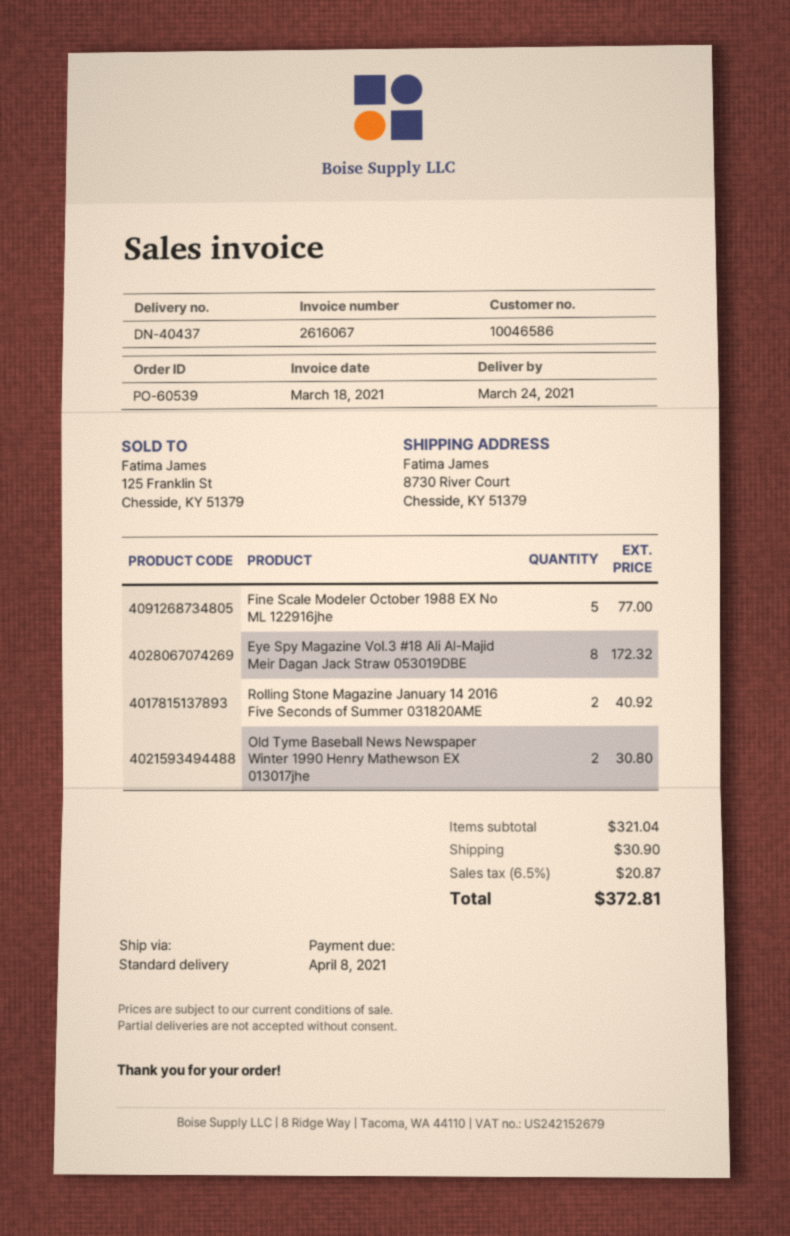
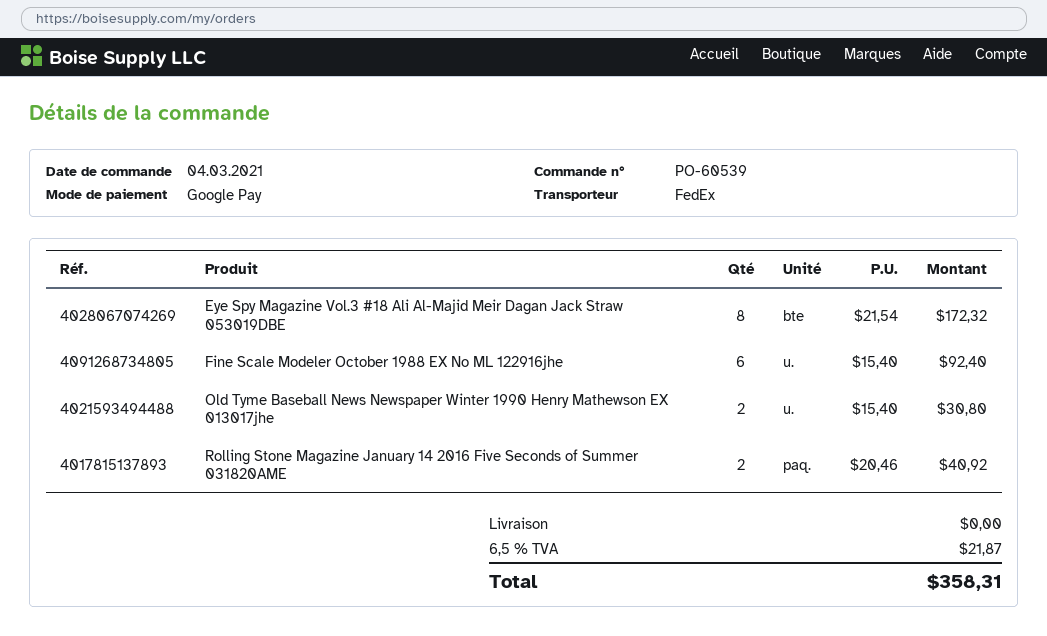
shipping method: standard -> FedEx
Fine Scale Modeler October 1988 EX No ML 122916jhe: 5 for 77.00 -> 6 for 92.40
shipping: 30.90 -> 0.00
tax: 6.5% = 20.87 -> 6.5% = 21.87
total: 372.81 -> 358.31

